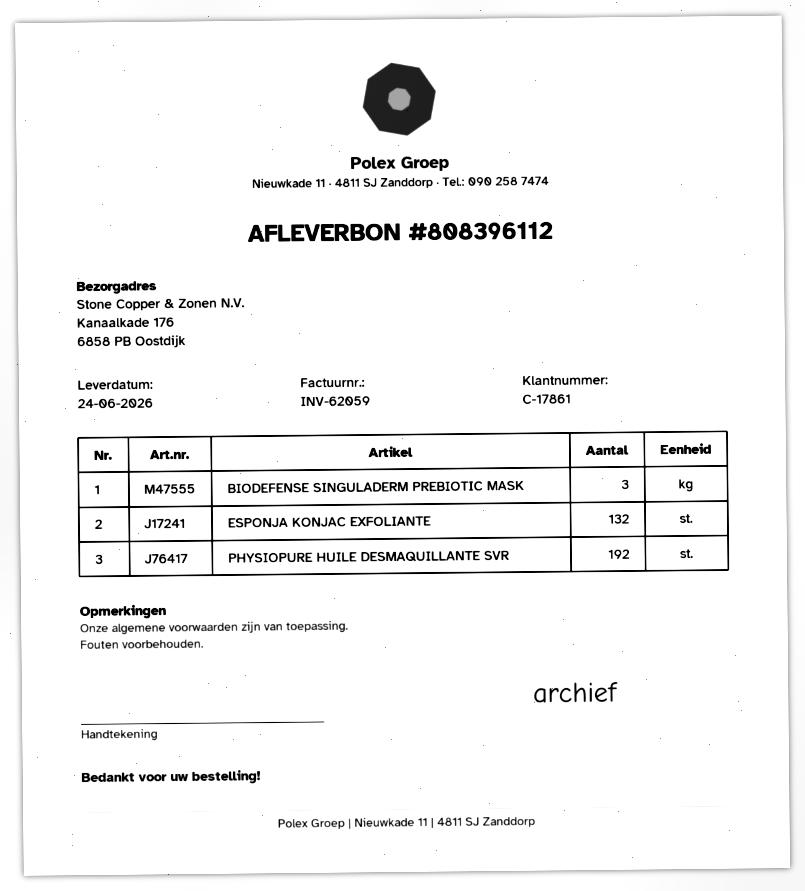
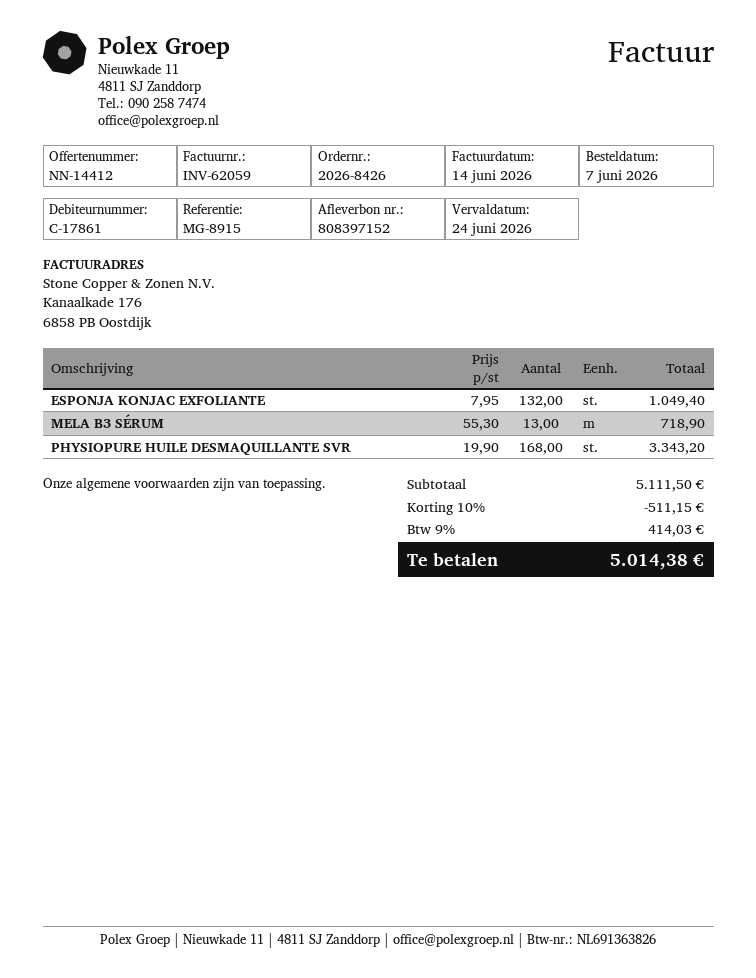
delivery note number: 808396112 -> 808397152
BIODEFENSE SINGULADERM PREBIOTIC MASK: 3 -> none
PHYSIOPURE HUILE DESMAQUILLANTE SVR: 192 -> 168
MELA B3 SÉRUM: none -> 13

